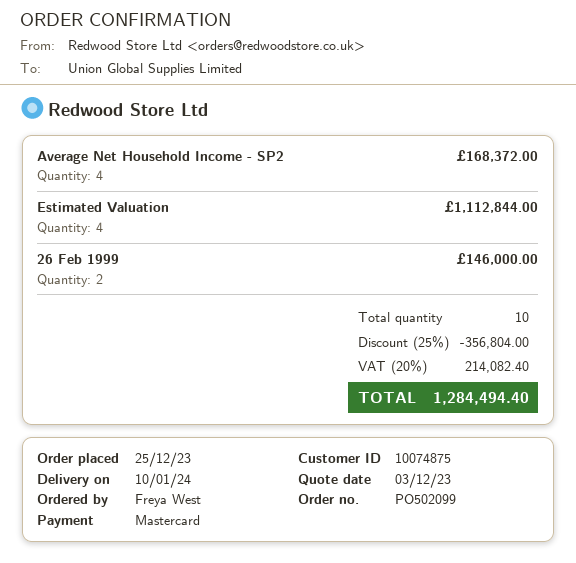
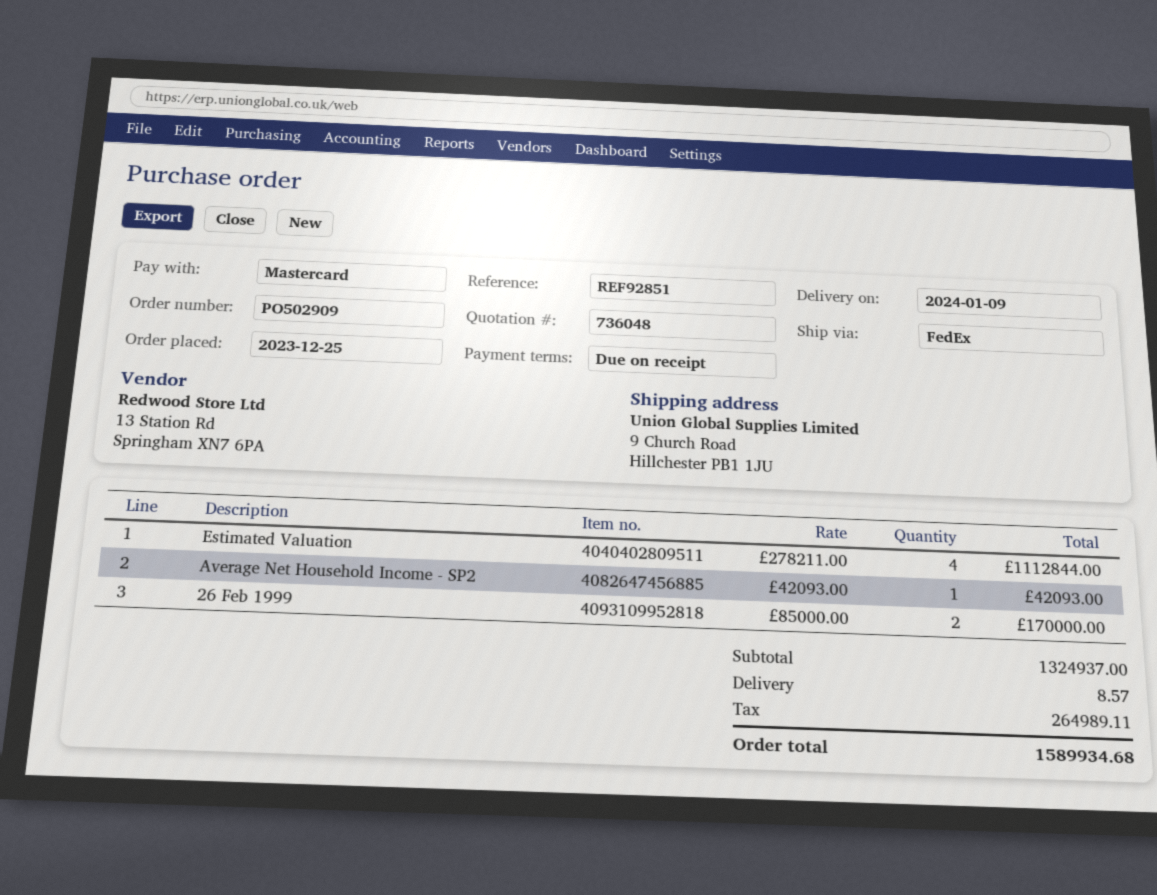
order number: PO502099 -> PO502909
delivery date: 2024-01-10 -> 2024-01-09
Average Net Household Income - SP2: 4 for 168372.00 -> 1 for 42093.00
26 Feb 1999: 2 for 146000.00 -> 2 for 170000.00
discount: 25% = 356804.00 -> none
shipping: none -> 8.57
tax: 214082.40 -> 264989.11
total: 1284494.40 -> 1589934.68

